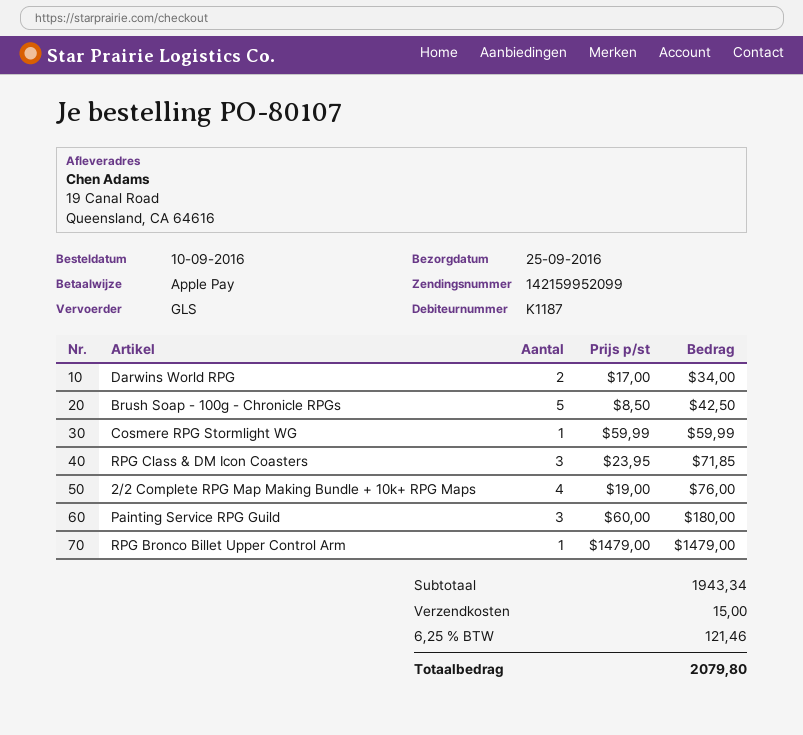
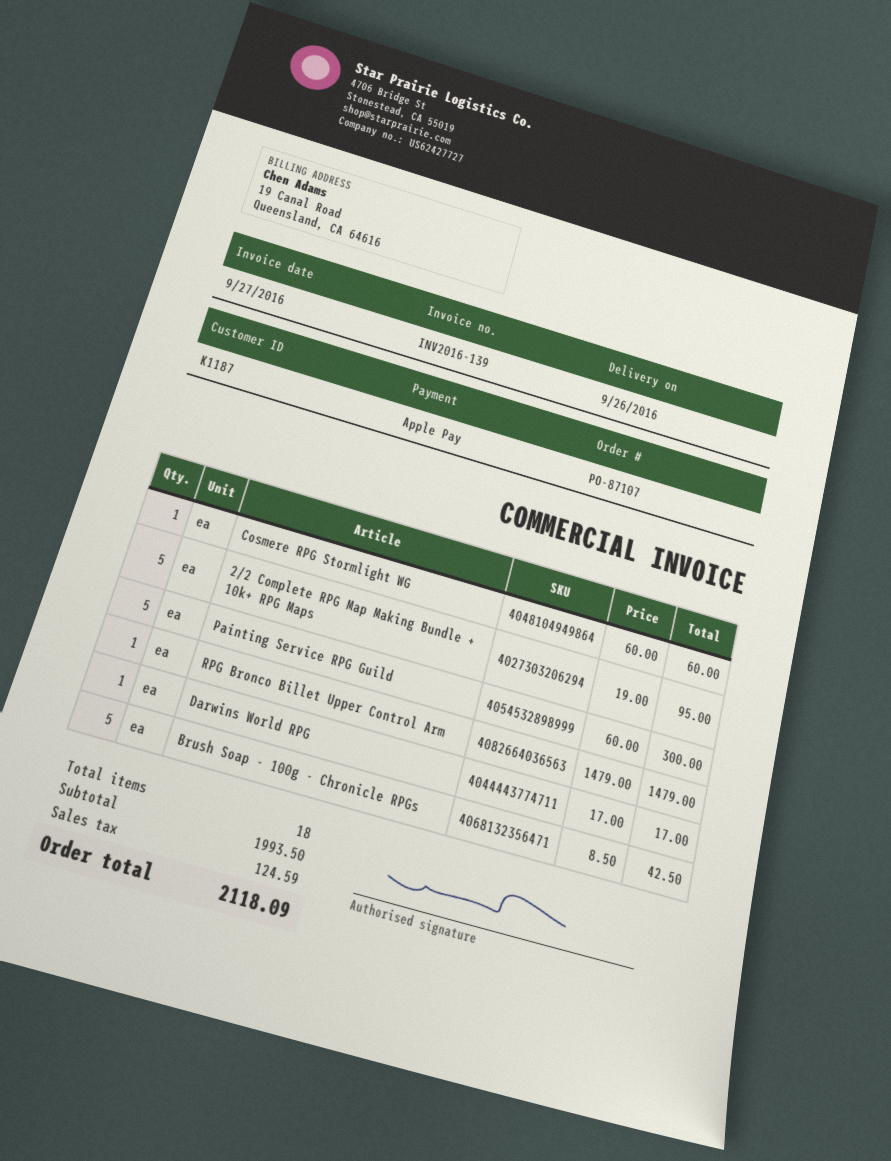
order number: PO-80107 -> PO-87107
delivery date: 2016-09-25 -> 2016-09-26
Darwins World RPG: 2 x 17.00 = 34.00 -> 1 x 17.00 = 17.00
Cosmere RPG Stormlight WG: 1 x 59.99 = 59.99 -> 1 x 60.00 = 60.00
RPG Class & DM Icon Coasters: 3 x 23.95 = 71.85 -> none
2/2 Complete RPG Map Making Bundle + 10k+ RPG Maps: 4 x 19.00 = 76.00 -> 5 x 19.00 = 95.00
Painting Service RPG Guild: 3 x 60.00 = 180.00 -> 5 x 60.00 = 300.00
subtotal: 1943.34 -> 1993.50
shipping: 15.00 -> none
tax: 121.46 -> 124.59
total: 2079.80 -> 2118.09

